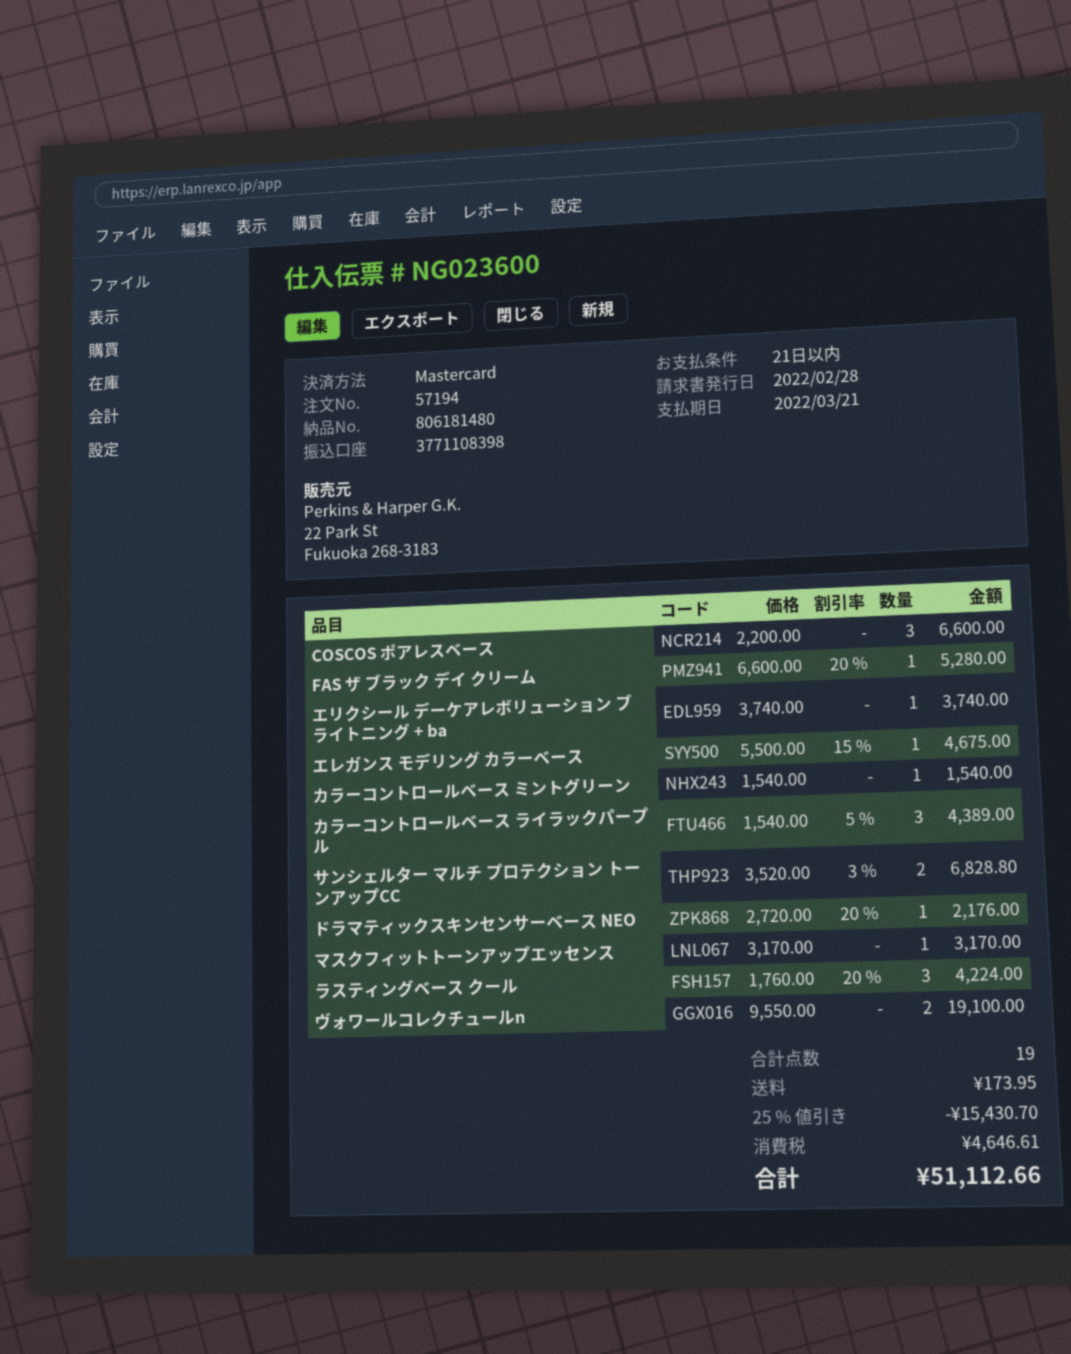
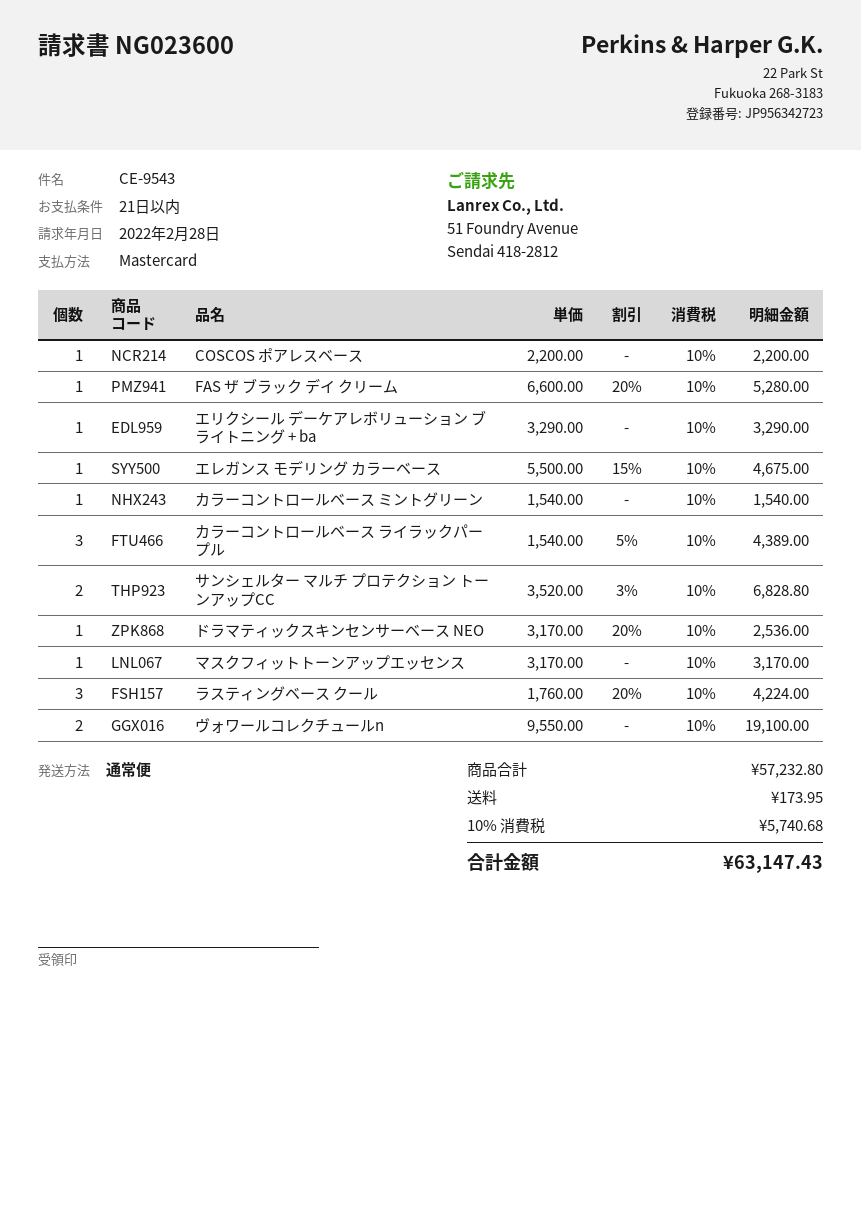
COSCOS ポアレスベース: 3 x 2200.00 = 6600.00 -> 1 x 2200.00 = 2200.00
エリクシール デーケアレボリューション ブライトニング + ba: 1 x 3740.00 = 3740.00 -> 1 x 3290.00 = 3290.00
ドラマティックスキンセンサーベース NEO: 1 x 2720.00 - 20% = 2176.00 -> 1 x 3170.00 - 20% = 2536.00
discount: 25% = 15430.70 -> none
tax: 4646.61 -> 5740.68
total: 51112.66 -> 63147.43

